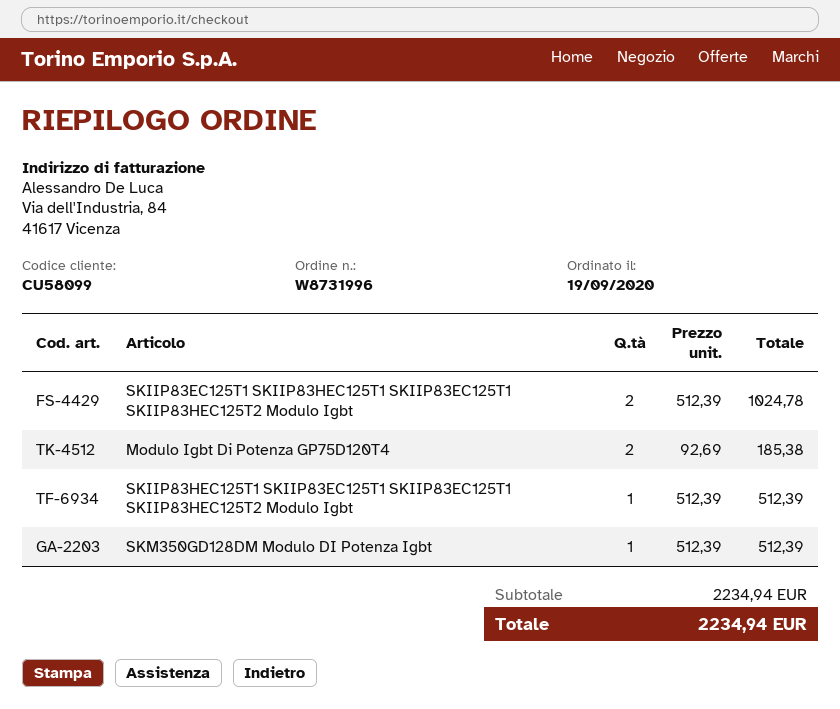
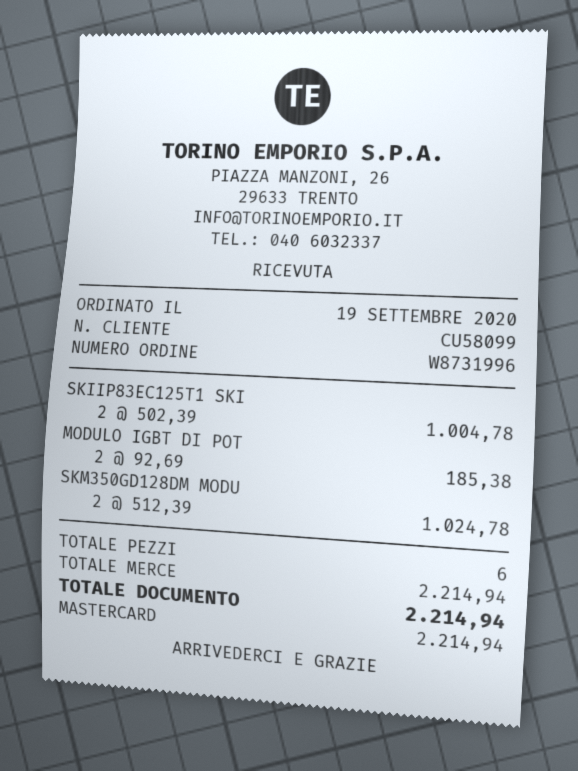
SKIIP83EC125T1 SKIIP83HEC125T1 SKIIP83EC125T1 SKIIP83HEC125T2 Modulo Igbt: 2 x 512.39 = 1024.78 -> 2 x 502.39 = 1004.78
SKIIP83HEC125T1 SKIIP83EC125T1 SKIIP83EC125T1 SKIIP83HEC125T2 Modulo Igbt: 1 x 512.39 = 512.39 -> none
SKM350GD128DM Modulo DI Potenza Igbt: 1 x 512.39 = 512.39 -> 2 x 512.39 = 1024.78
subtotal: 2234.94 -> 2214.94
total: 2234.94 -> 2214.94

